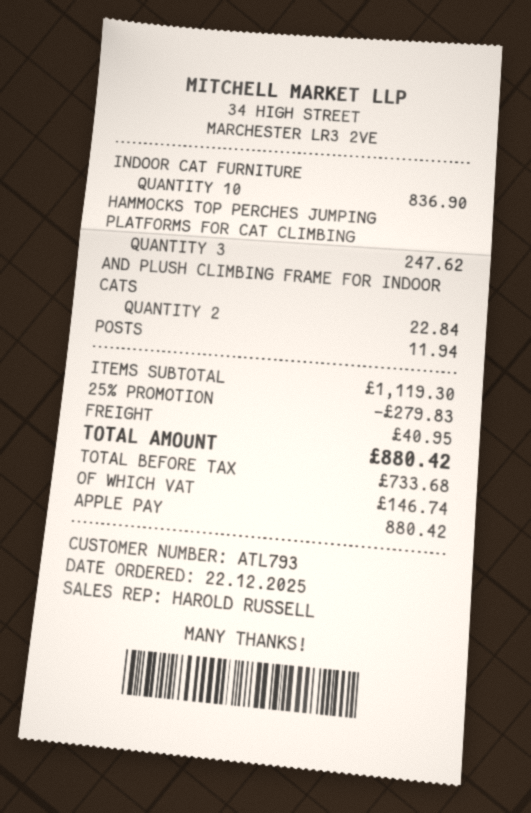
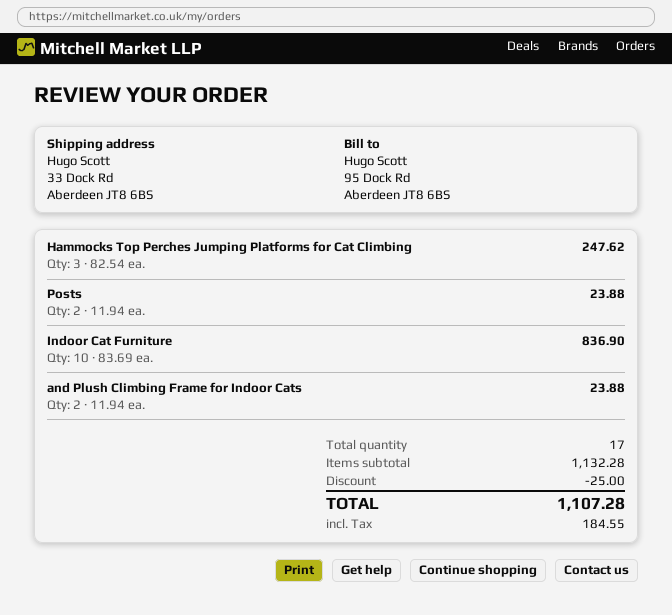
AND PLUSH CLIMBING FRAME FOR INDOOR CATS: 2 for 22.84 -> 2 for 23.88
POSTS: 1 for 11.94 -> 2 for 23.88
subtotal: 1119.30 -> 1132.28
discount: 279.83 -> 25.00
shipping: 40.95 -> none
tax: 146.74 -> 184.55
total: 880.42 -> 1107.28

